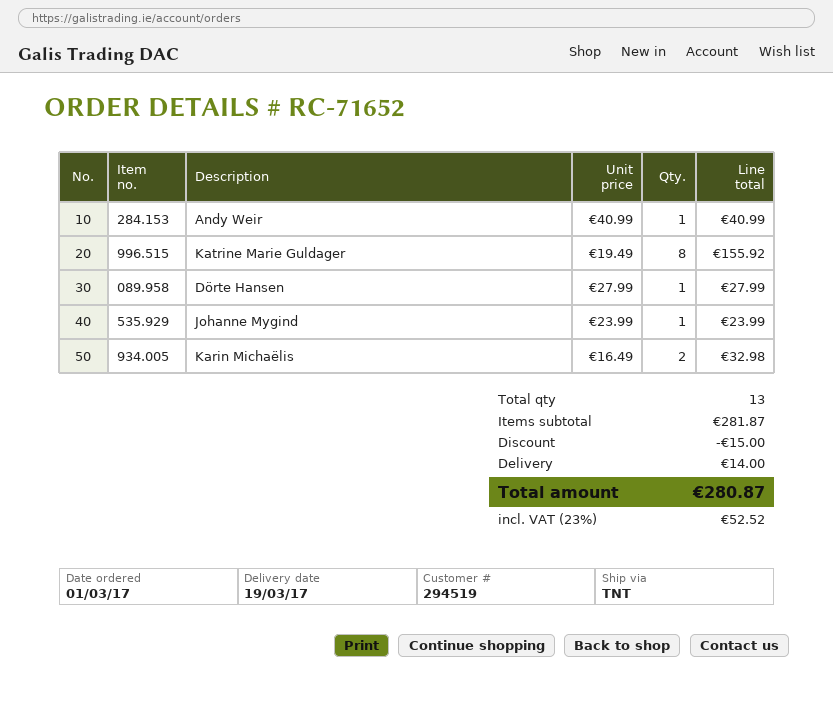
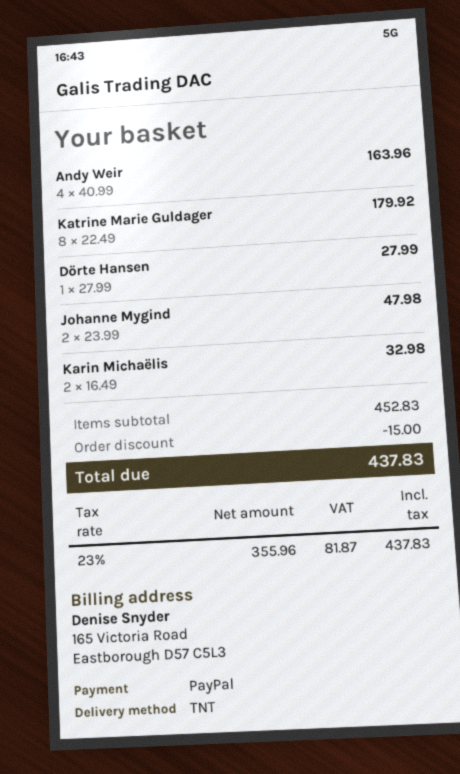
Andy Weir: 1 x 40.99 = 40.99 -> 4 x 40.99 = 163.96
Katrine Marie Guldager: 8 x 19.49 = 155.92 -> 8 x 22.49 = 179.92
Johanne Mygind: 1 x 23.99 = 23.99 -> 2 x 23.99 = 47.98
subtotal: 281.87 -> 452.83
shipping: 14.00 -> none
tax: 23% = 52.52 -> 23% = 81.87
total: 280.87 -> 437.83

